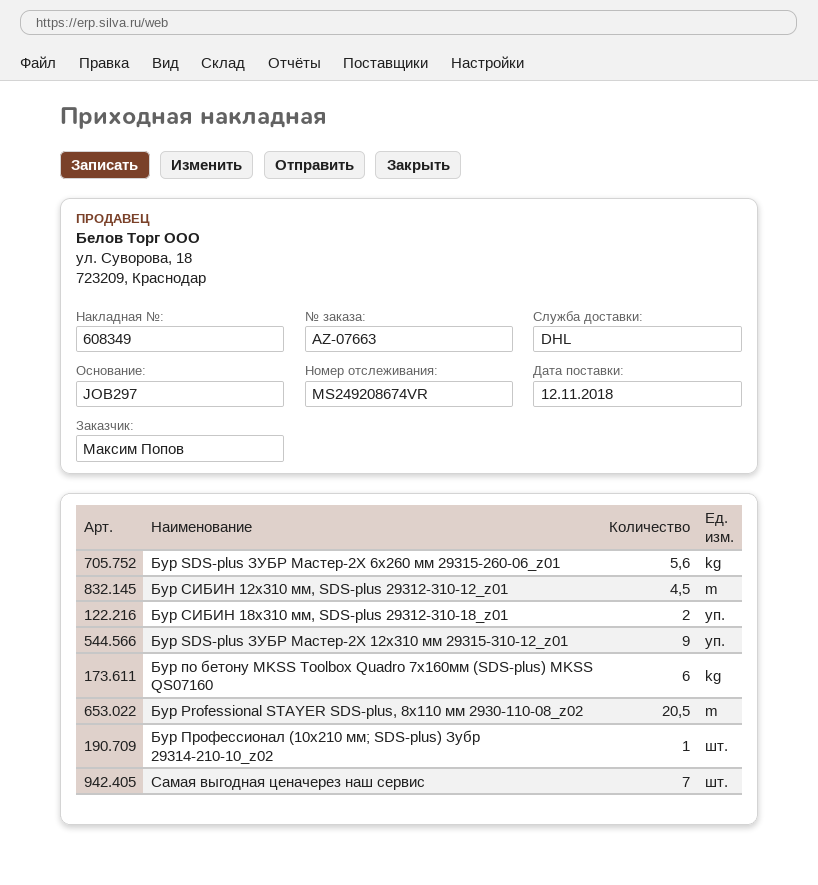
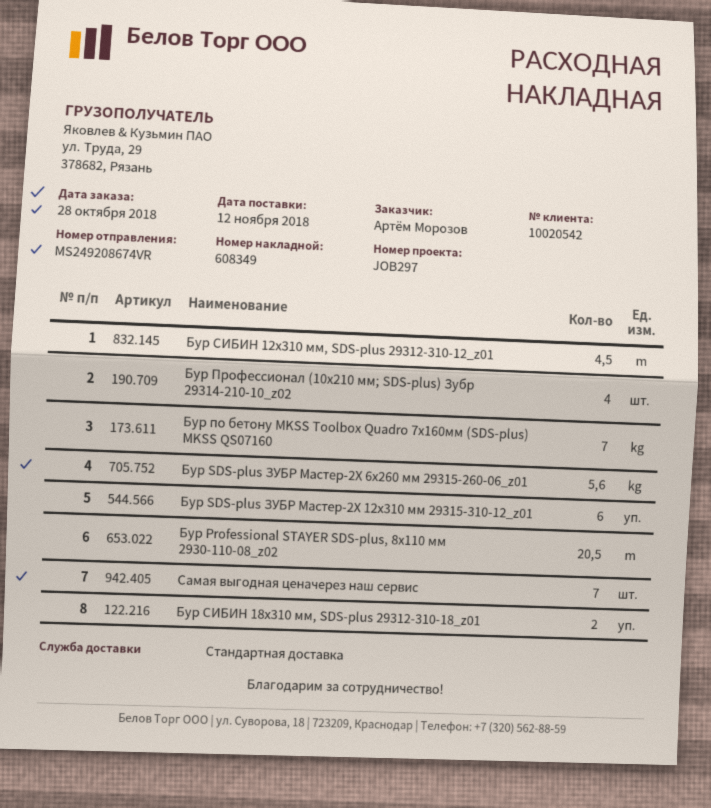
ordered by: Максим Попов -> Артём Морозов
shipping method: DHL -> standard
Бур SDS-plus ЗУБР Мастер-2Х 12x310 мм 29315-310-12_z01: 9 -> 6
Бур по бетону MKSS Toolbox Quadro 7x160мм (SDS-plus) MKSS QS07160: 6 -> 7
Бур Профессионал (10x210 мм; SDS-plus) Зубр 29314-210-10_z02: 1 -> 4

